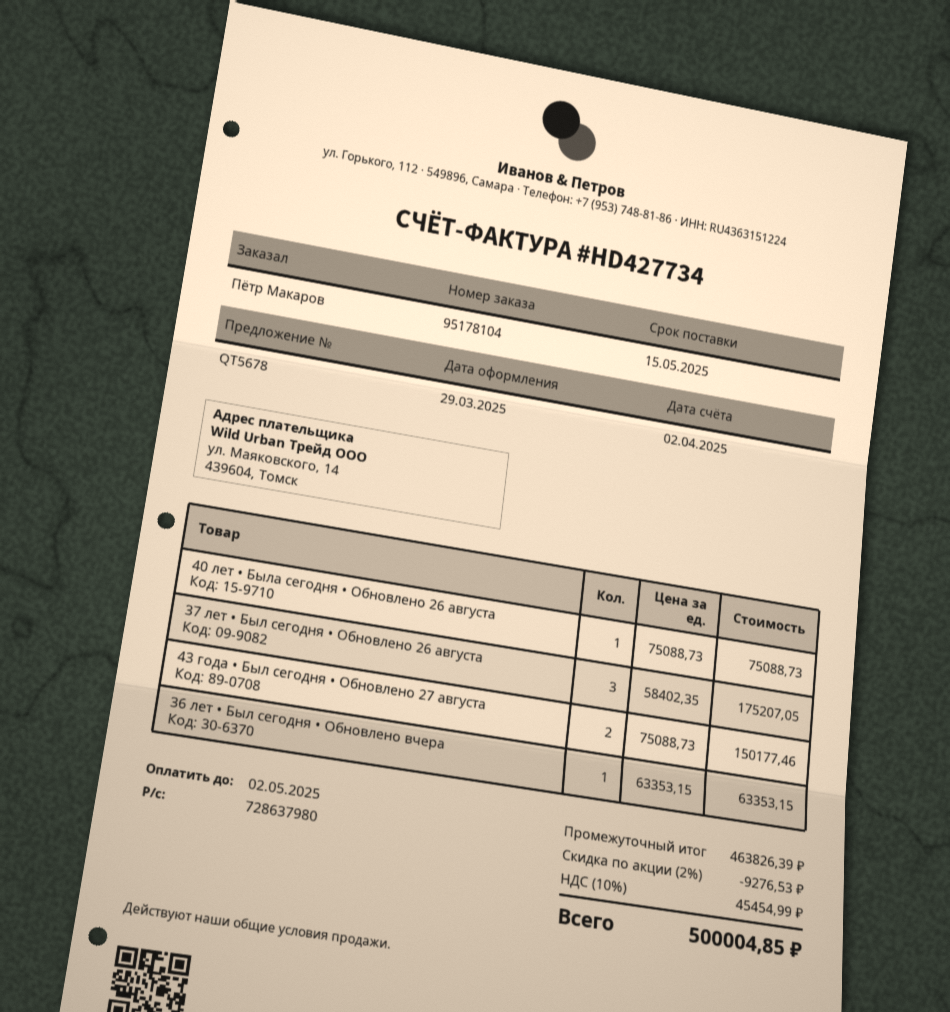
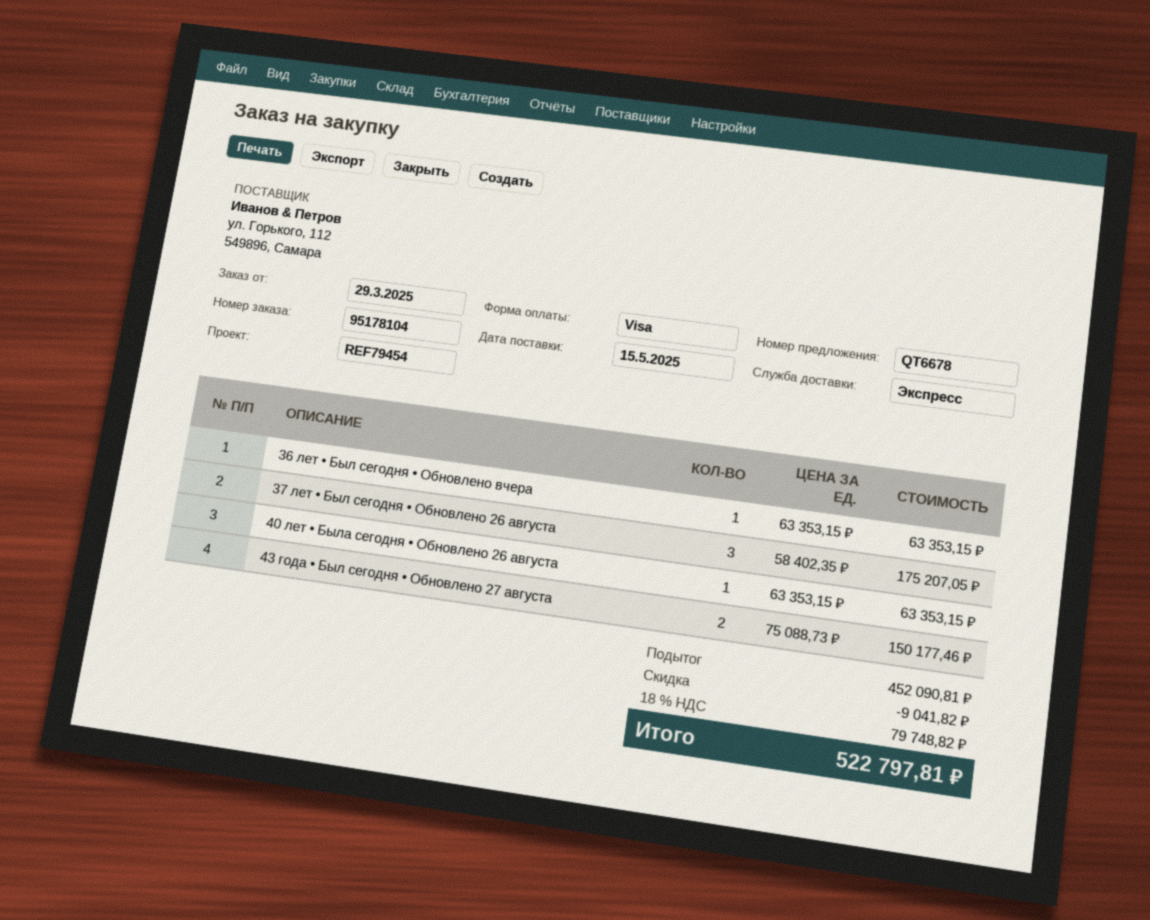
quote number: QT5678 -> QT6678
40 лет • Была сегодня • Обновлено 26 августа: 1 x 75088.73 = 75088.73 -> 1 x 63353.15 = 63353.15
subtotal: 463826.39 -> 452090.81
discount: 9276.53 -> 9041.82
tax: 10% = 45454.99 -> 18% = 79748.82
total: 500004.85 -> 522797.81

